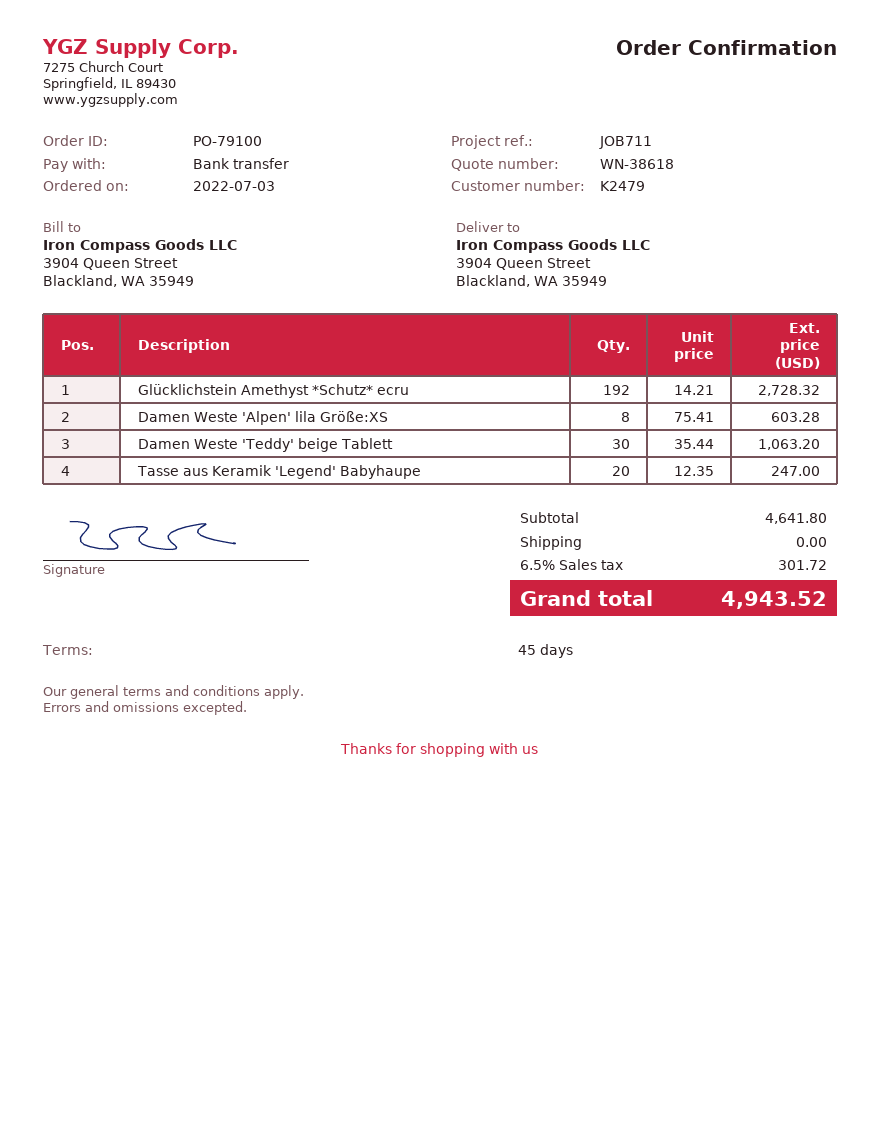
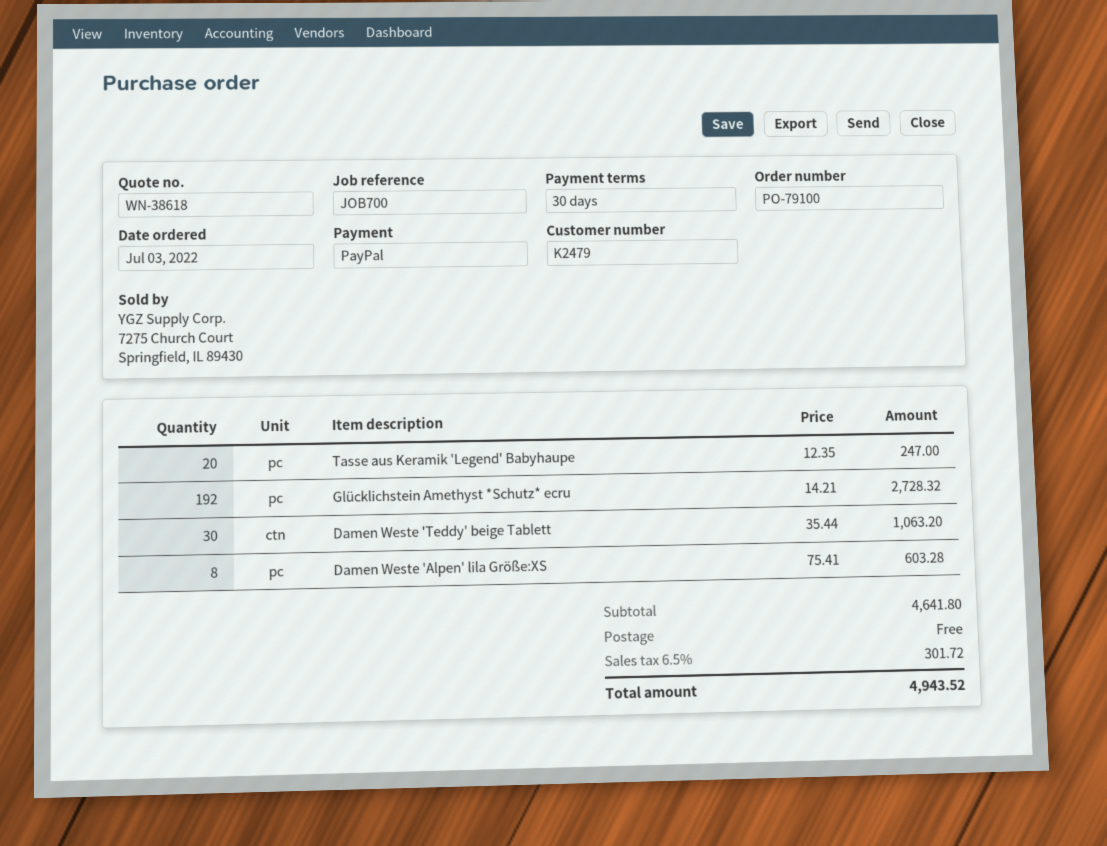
payment terms: 45 days -> 30 days
reference: JOB711 -> JOB700
payment method: bank transfer -> PayPal

